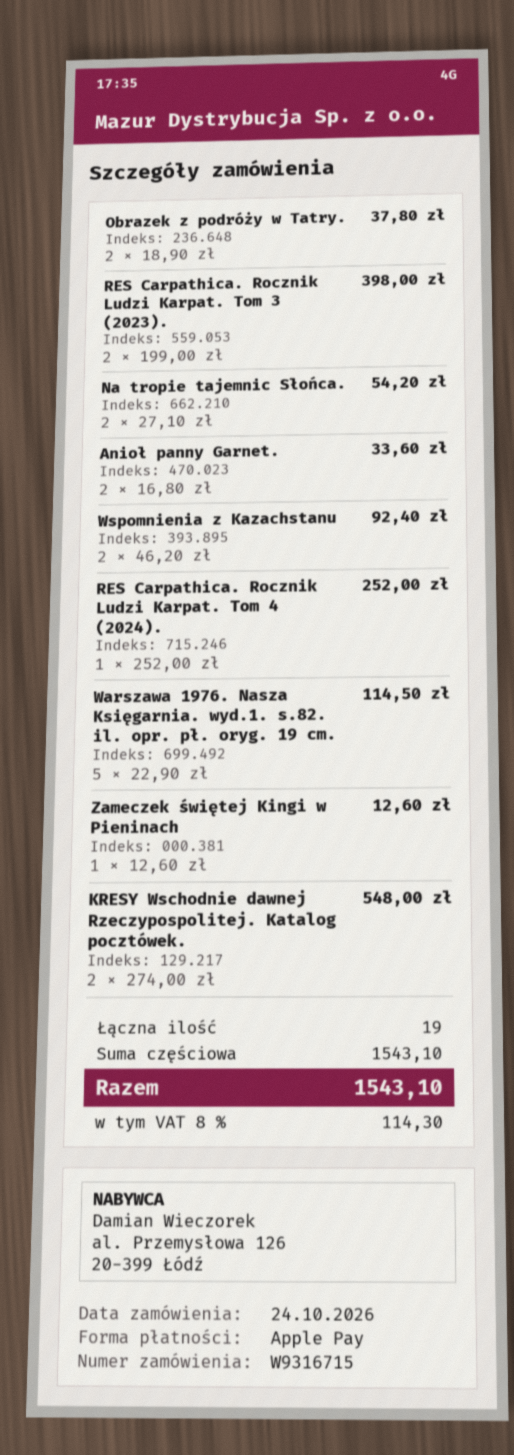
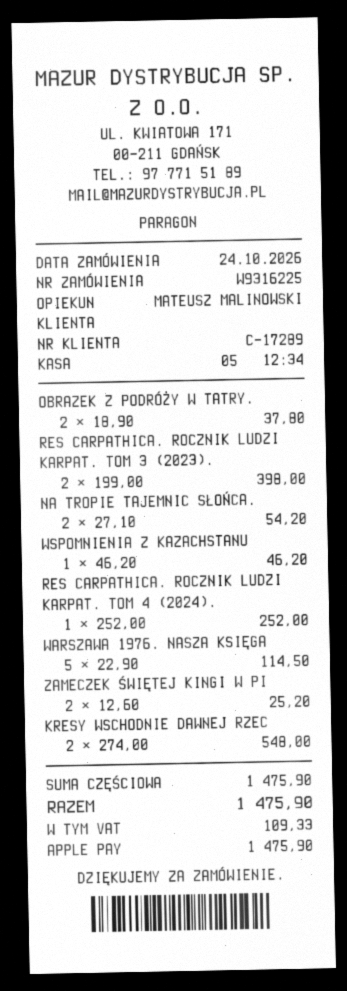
order number: W9316715 -> W9316225
Anioł panny Garnet.: 2 x 16.80 = 33.60 -> none
Wspomnienia z Kazachstanu: 2 x 46.20 = 92.40 -> 1 x 46.20 = 46.20
Zameczek świętej Kingi w Pieninach: 1 x 12.60 = 12.60 -> 2 x 12.60 = 25.20
subtotal: 1543.10 -> 1475.90
tax: 114.30 -> 109.33
total: 1543.10 -> 1475.90

